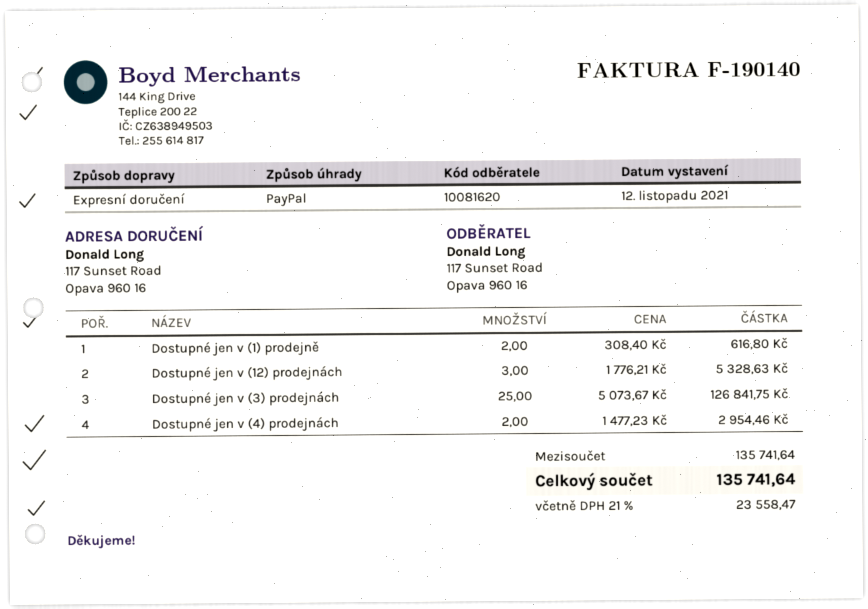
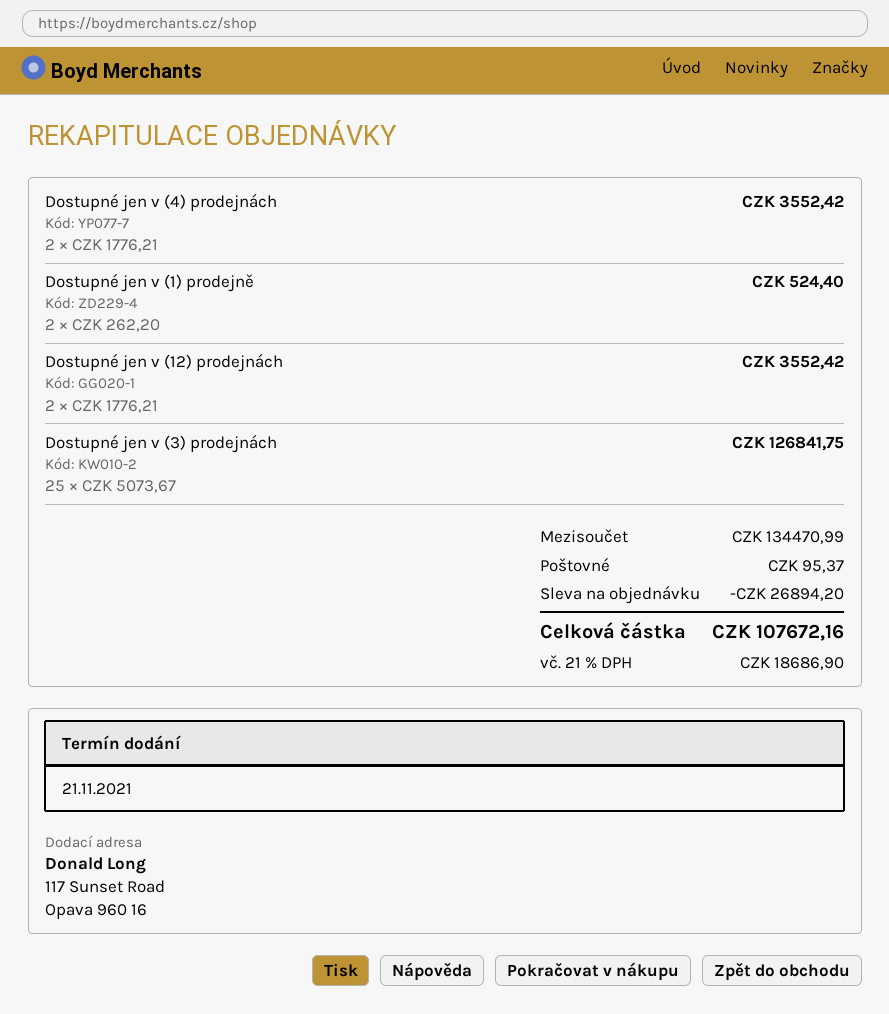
Dostupné jen v (1) prodejně: 2 x 308.40 = 616.80 -> 2 x 262.20 = 524.40
Dostupné jen v (12) prodejnách: 3 x 1776.21 = 5328.63 -> 2 x 1776.21 = 3552.42
Dostupné jen v (4) prodejnách: 2 x 1477.23 = 2954.46 -> 2 x 1776.21 = 3552.42
subtotal: 135741.64 -> 134470.99
discount: none -> 26894.20
shipping: none -> 95.37
tax: 21% = 23558.47 -> 21% = 18686.90
total: 135741.64 -> 107672.16

